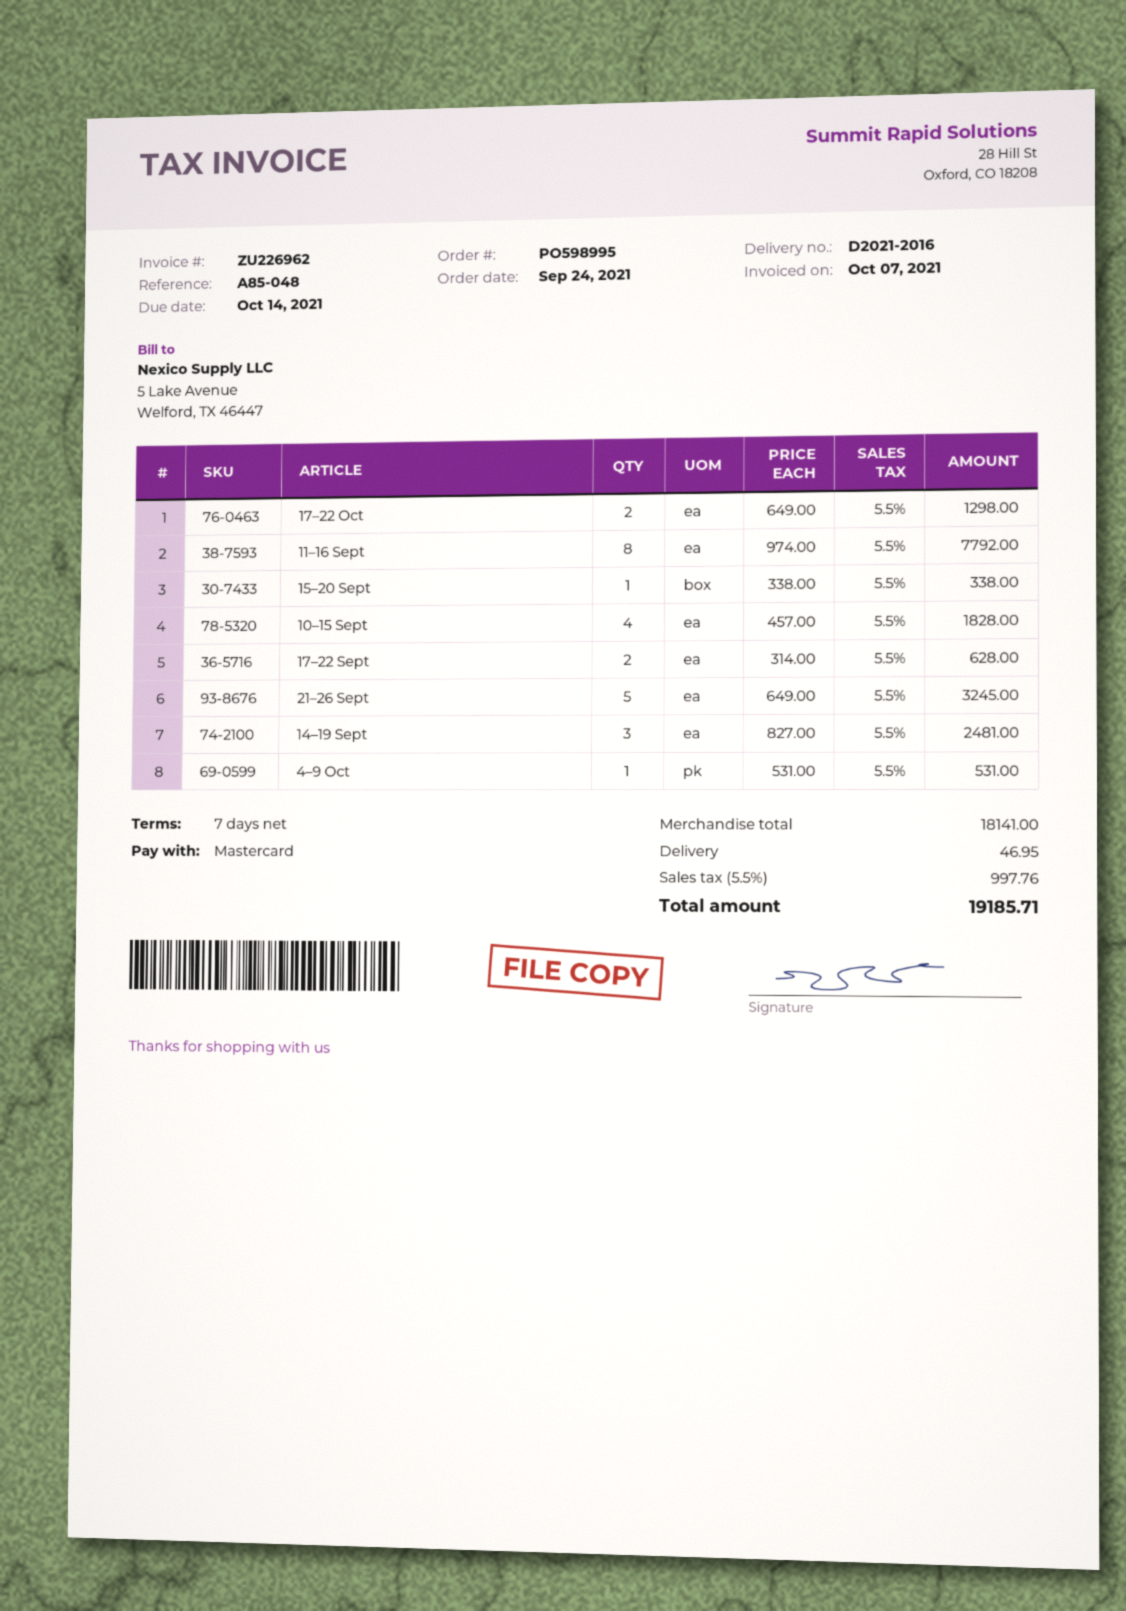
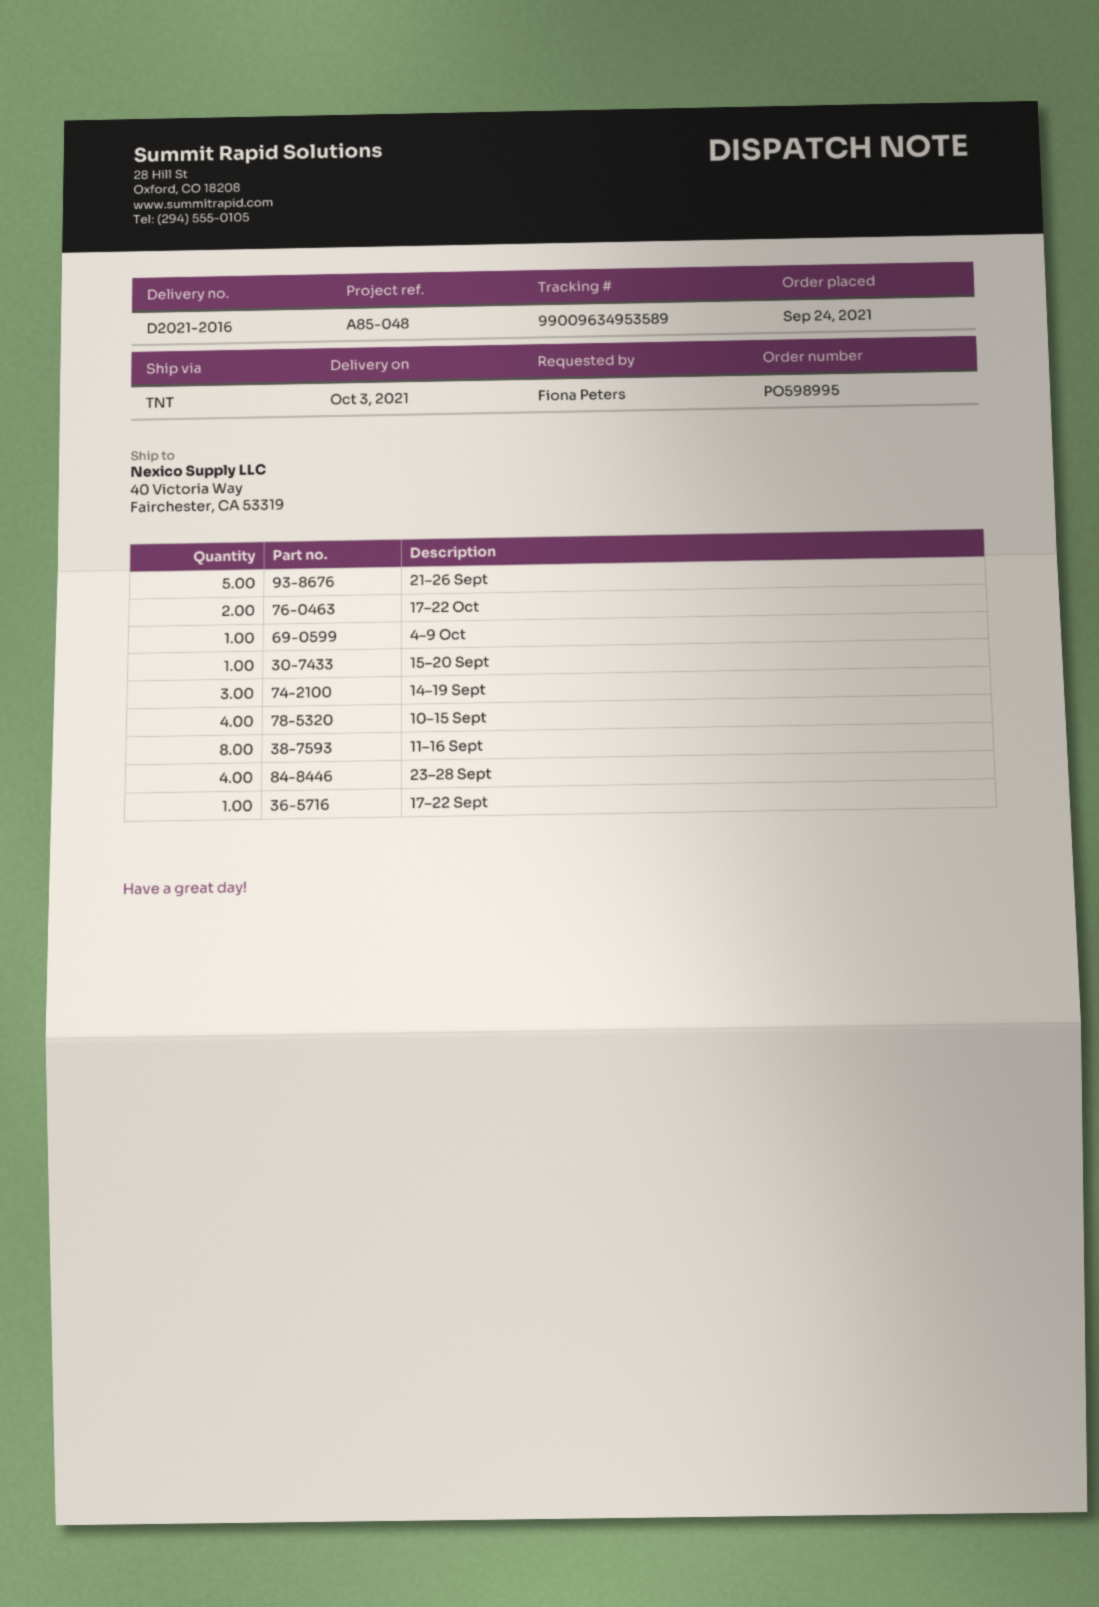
17–22 Sept: 2 -> 1
23–28 Sept: none -> 4

